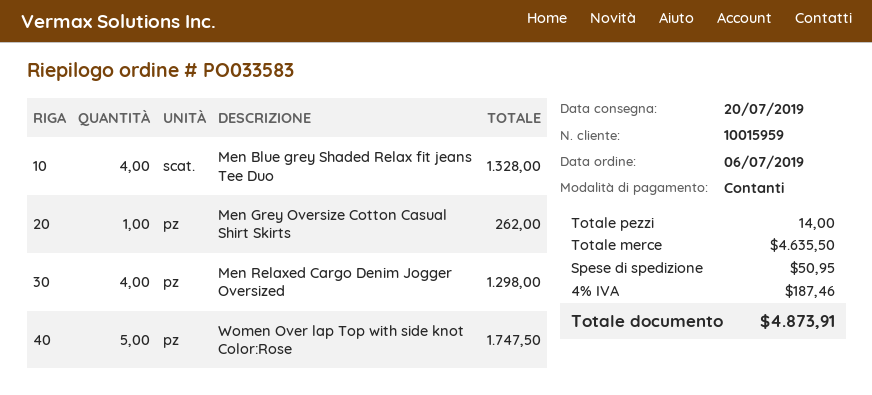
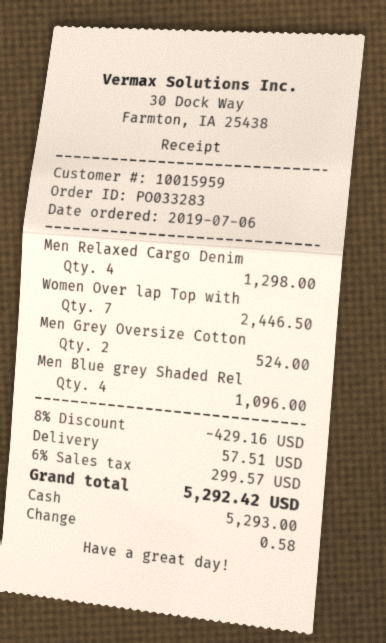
order number: PO033583 -> PO033283
Men Blue grey Shaded Relax fit jeans Tee Duo: 4 for 1328.00 -> 4 for 1096.00
Men Grey Oversize Cotton Casual Shirt Skirts: 1 for 262.00 -> 2 for 524.00
Women Over lap Top with side knot Color:Rose: 5 for 1747.50 -> 7 for 2446.50
discount: none -> 8% = 429.16
shipping: 50.95 -> 57.51
tax: 4% = 187.46 -> 6% = 299.57
total: 4873.91 -> 5292.42

